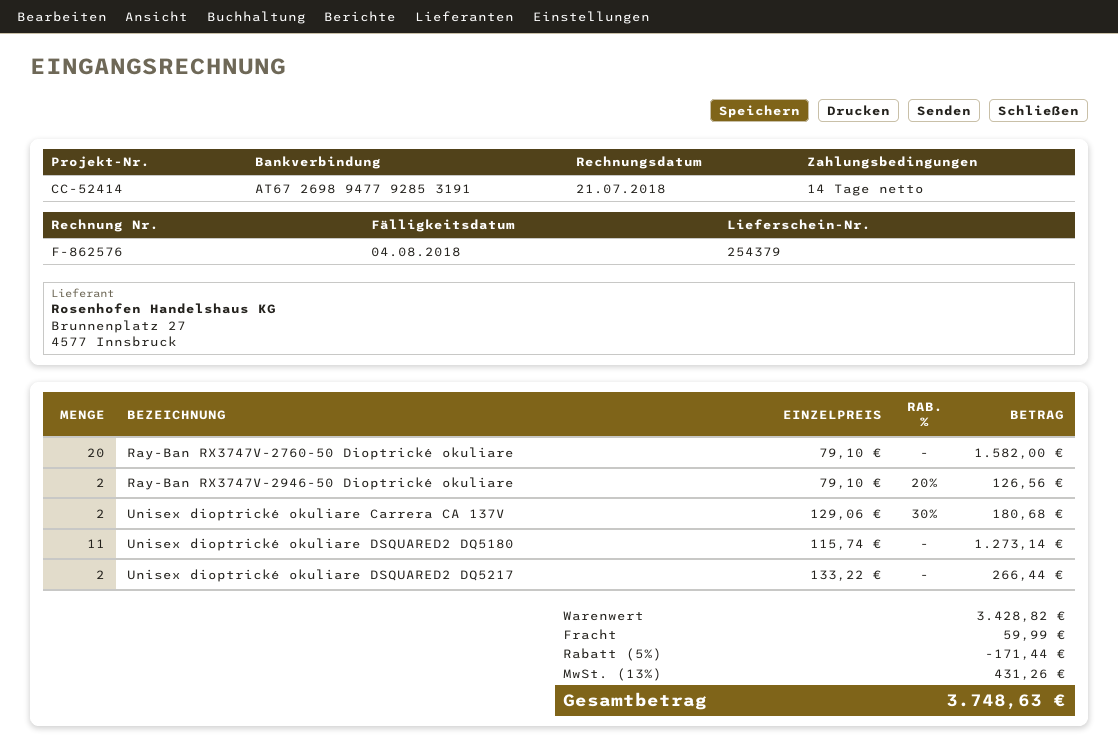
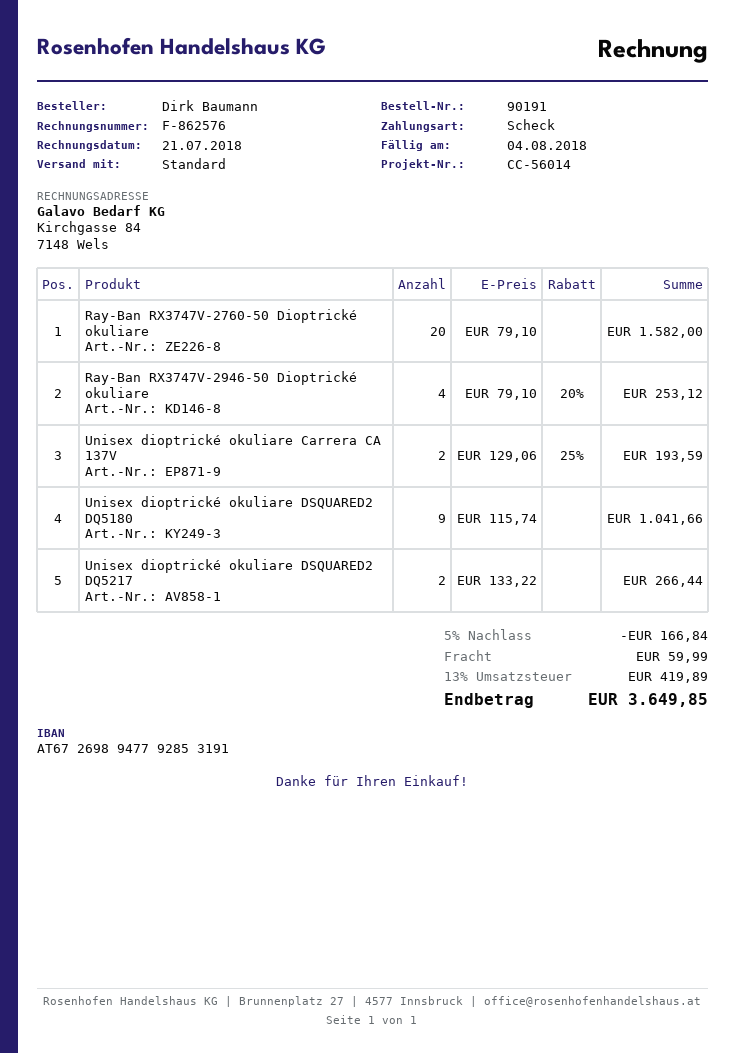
reference: CC-52414 -> CC-56014
Ray-Ban RX3747V-2946-50 Dioptrické okuliare: 2 x 79.10 - 20% = 126.56 -> 4 x 79.10 - 20% = 253.12
Unisex dioptrické okuliare Carrera CA 137V: 2 x 129.06 - 30% = 180.68 -> 2 x 129.06 - 25% = 193.59
Unisex dioptrické okuliare DSQUARED2 DQ5180: 11 x 115.74 = 1273.14 -> 9 x 115.74 = 1041.66
discount: 5% = 171.44 -> 5% = 166.84
tax: 13% = 431.26 -> 13% = 419.89
total: 3748.63 -> 3649.85

